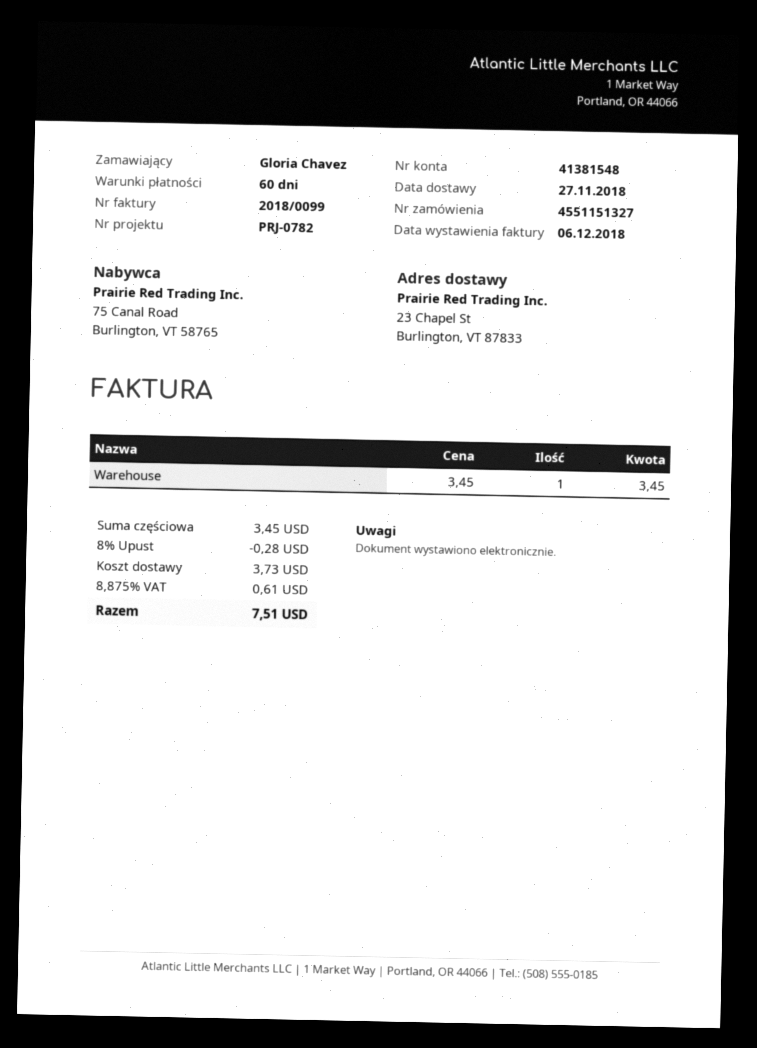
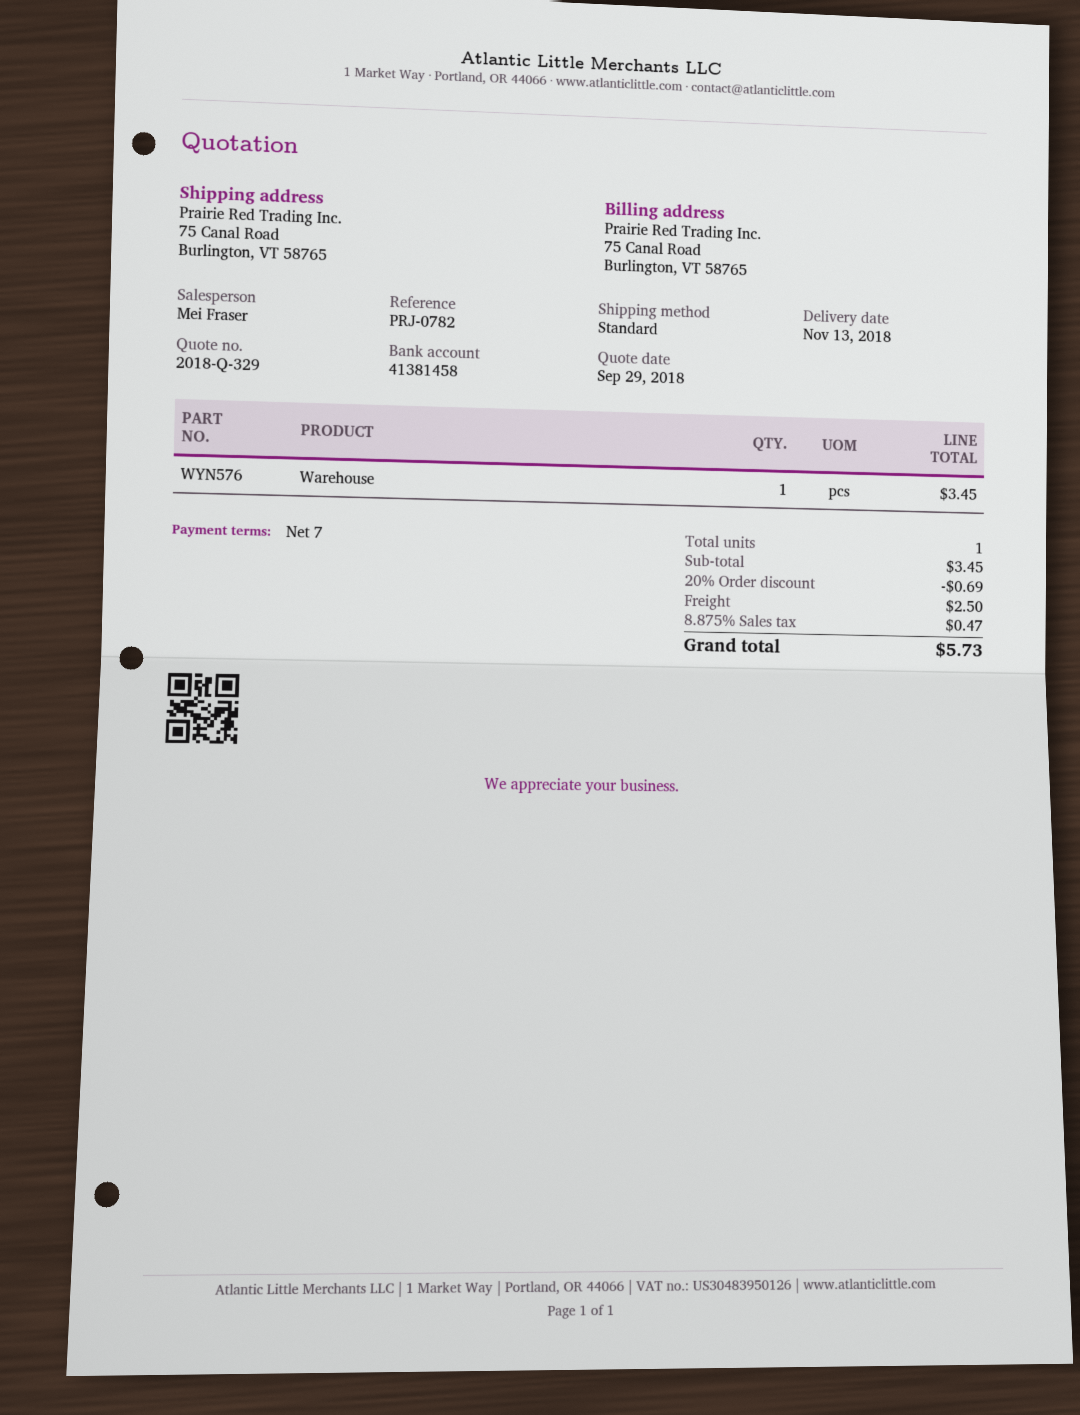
delivery date: 2018-11-27 -> 2018-11-13
payment terms: 60 days -> 7 days
bank account: 41381548 -> 41381458
ship to: 23 Chapel St, Burlington, VT 87833 -> 75 Canal Road, Burlington, VT 58765
discount: 8% = 0.28 -> 20% = 0.69
shipping: 3.73 -> 2.50
tax: 8.875% = 0.61 -> 8.875% = 0.47
total: 7.51 -> 5.73

